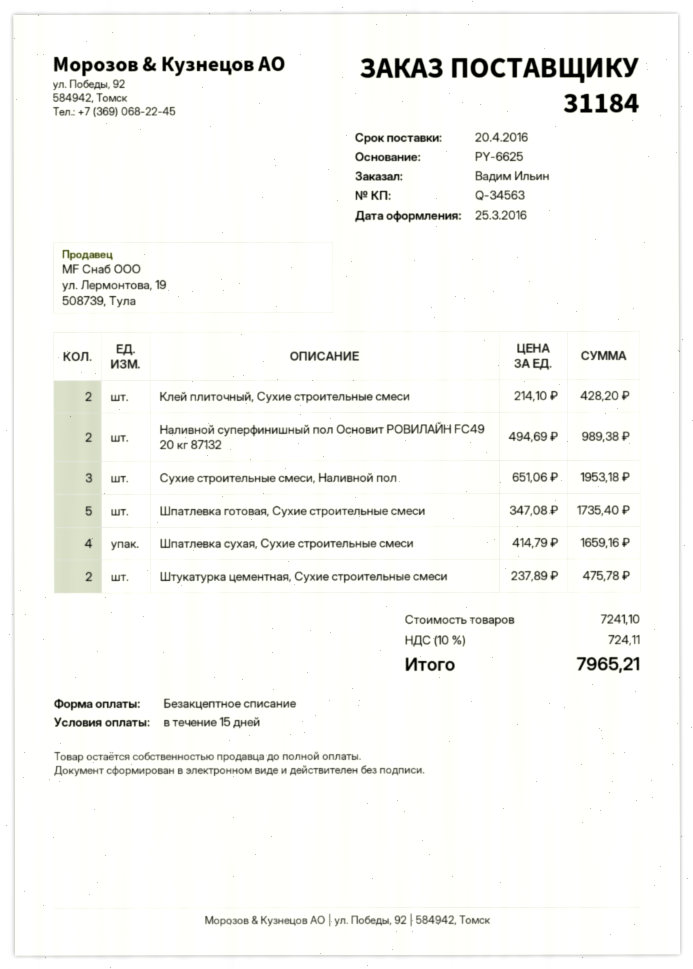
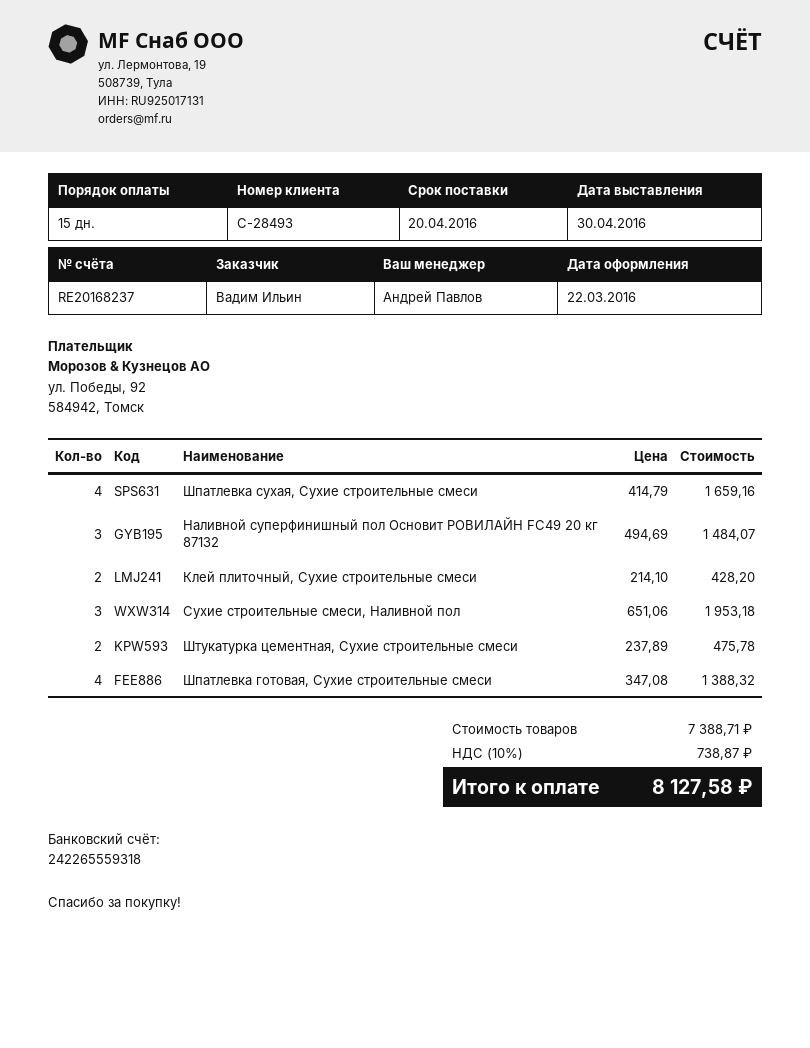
order date: 2016-03-25 -> 2016-03-22
Наливной суперфинишный пол Основит РОВИЛАЙН FС49 20 кг 87132: 2 x 494.69 = 989.38 -> 3 x 494.69 = 1484.07
Шпатлевка готовая, Сухие строительные смеси: 5 x 347.08 = 1735.40 -> 4 x 347.08 = 1388.32
subtotal: 7241.10 -> 7388.71
tax: 10% = 724.11 -> 10% = 738.87
total: 7965.21 -> 8127.58

